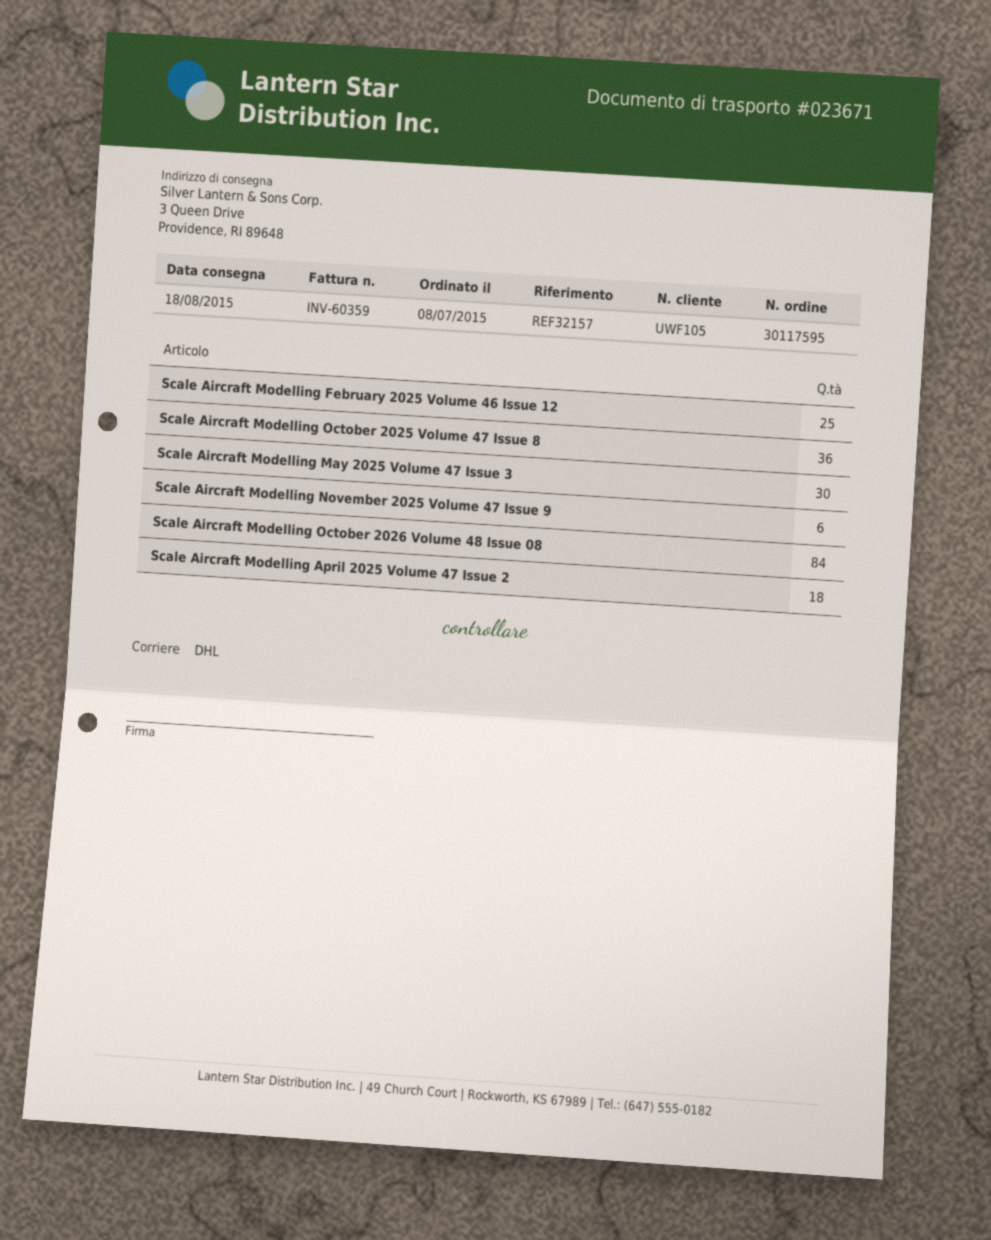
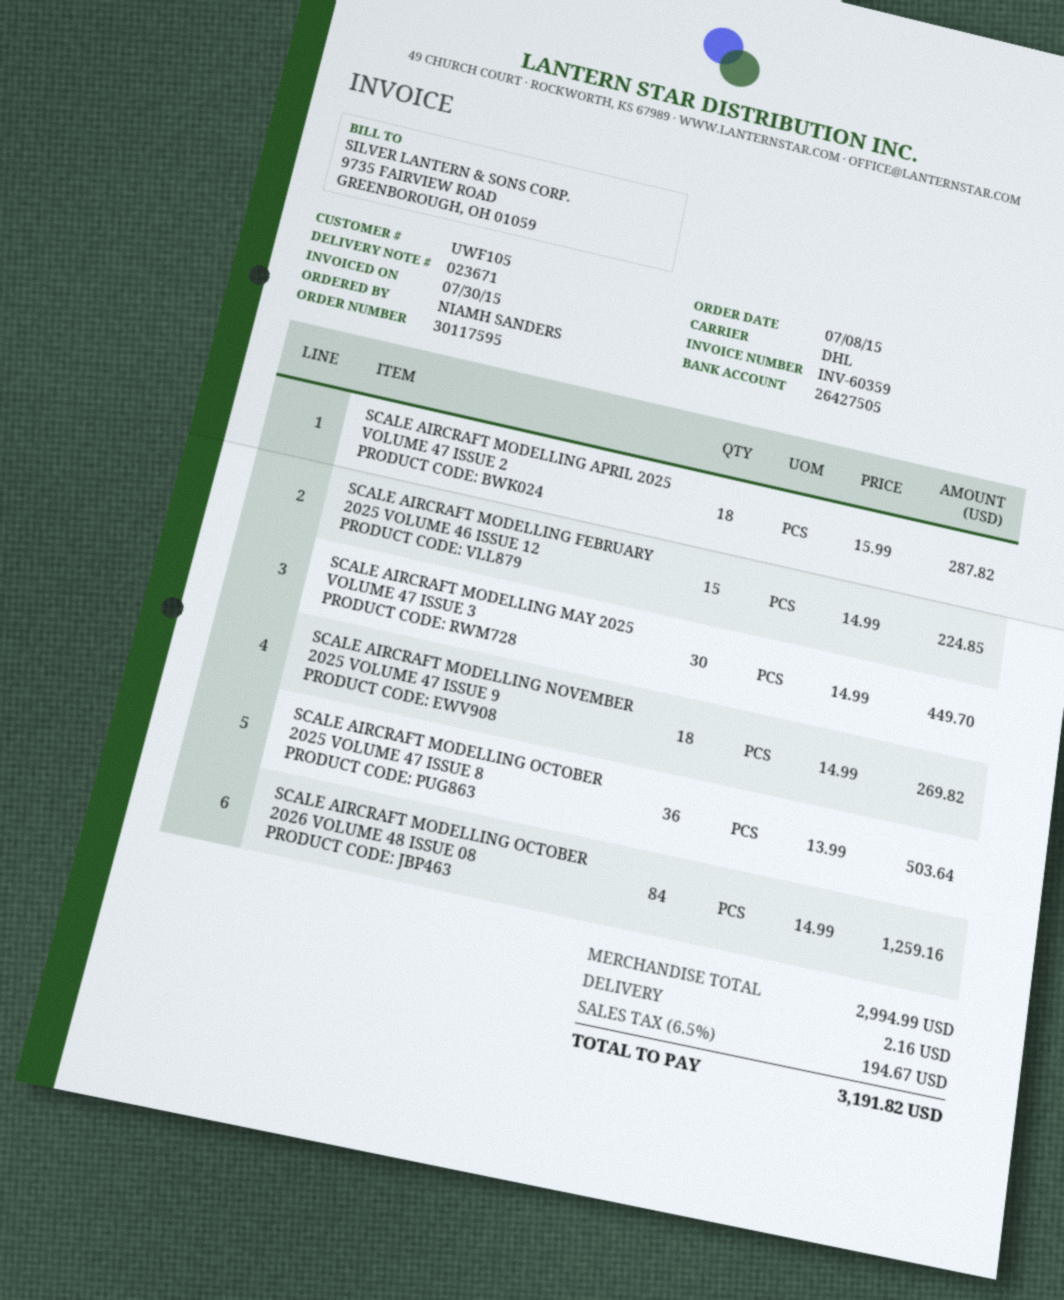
Scale Aircraft Modelling February 2025 Volume 46 Issue 12: 25 -> 15
Scale Aircraft Modelling November 2025 Volume 47 Issue 9: 6 -> 18

